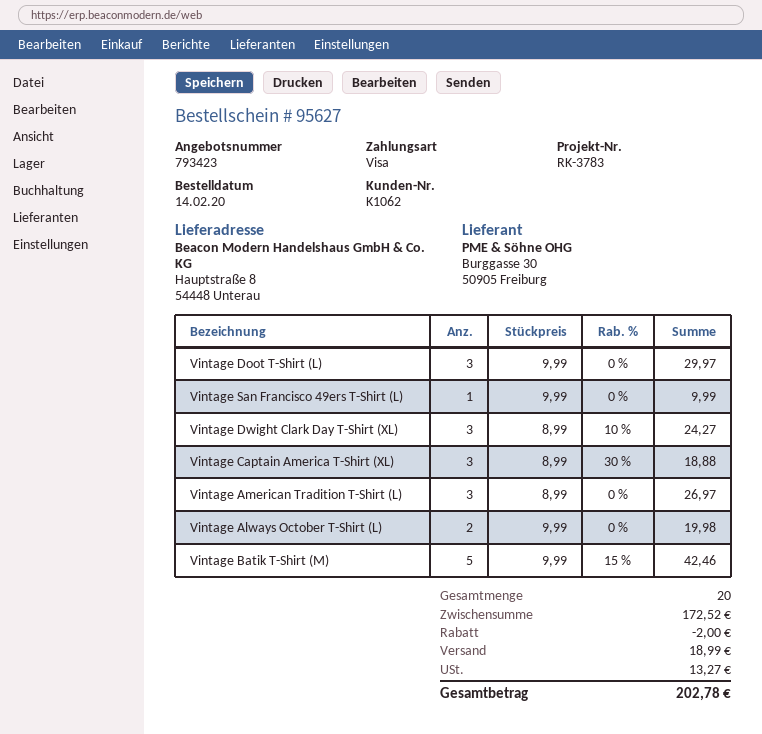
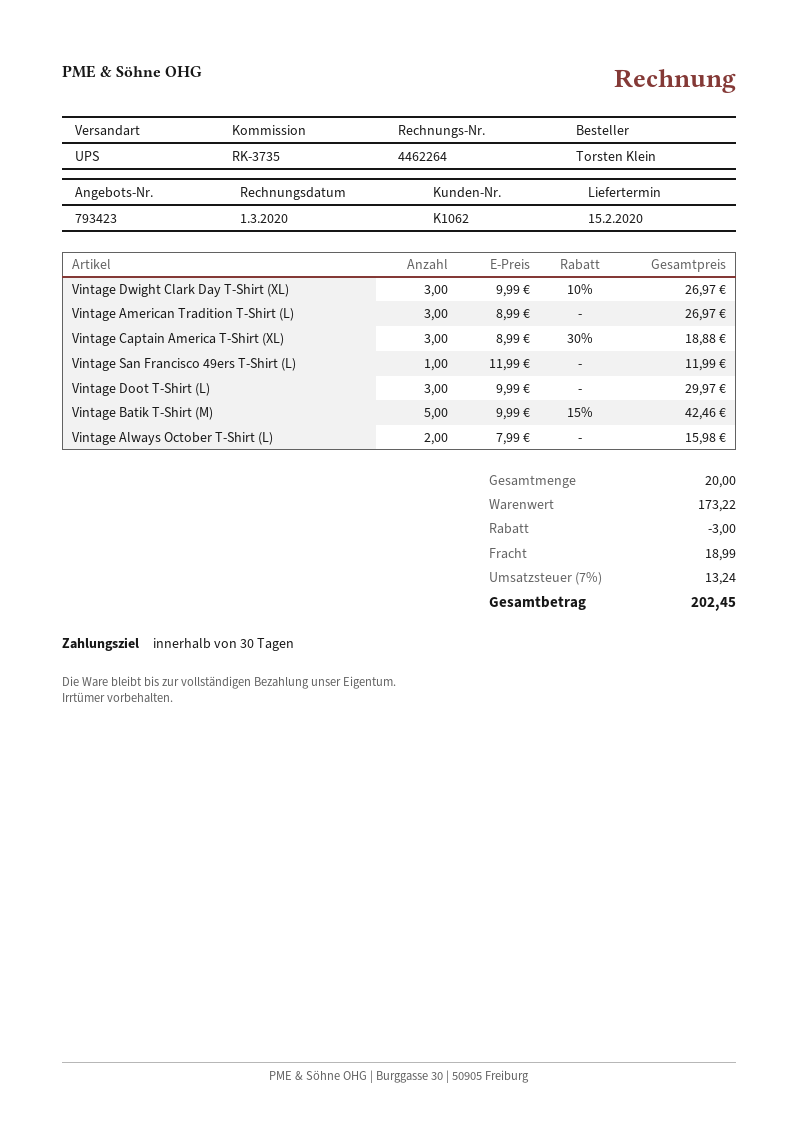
reference: RK-3783 -> RK-3735
Vintage San Francisco 49ers T-Shirt (L): 1 x 9.99 = 9.99 -> 1 x 11.99 = 11.99
Vintage Dwight Clark Day T-Shirt (XL): 3 x 8.99 - 10% = 24.27 -> 3 x 9.99 - 10% = 26.97
Vintage Always October T-Shirt (L): 2 x 9.99 = 19.98 -> 2 x 7.99 = 15.98
subtotal: 172.52 -> 173.22
discount: 2.00 -> 3.00
tax: 13.27 -> 13.24
total: 202.78 -> 202.45

